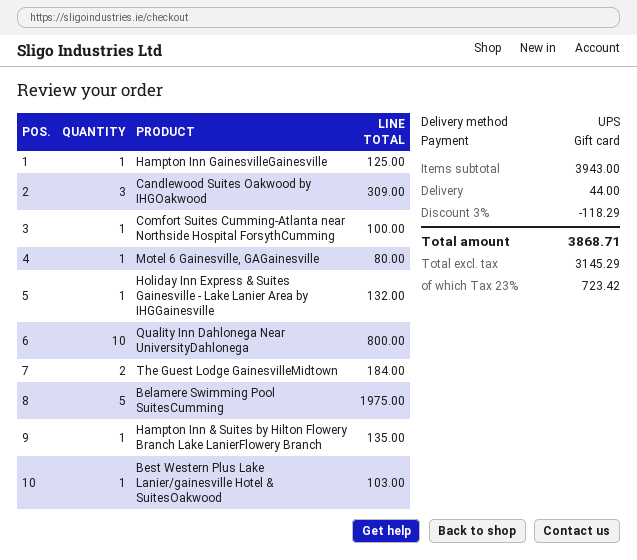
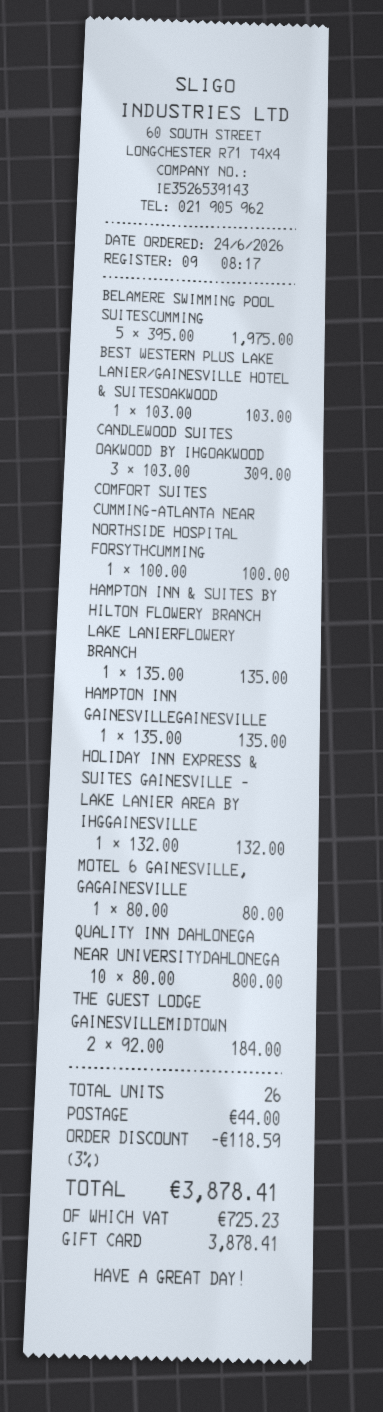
Hampton Inn GainesvilleGainesville: 1 for 125.00 -> 1 for 135.00
discount: 3% = 118.29 -> 3% = 118.59
tax: 723.42 -> 725.23
total: 3868.71 -> 3878.41

